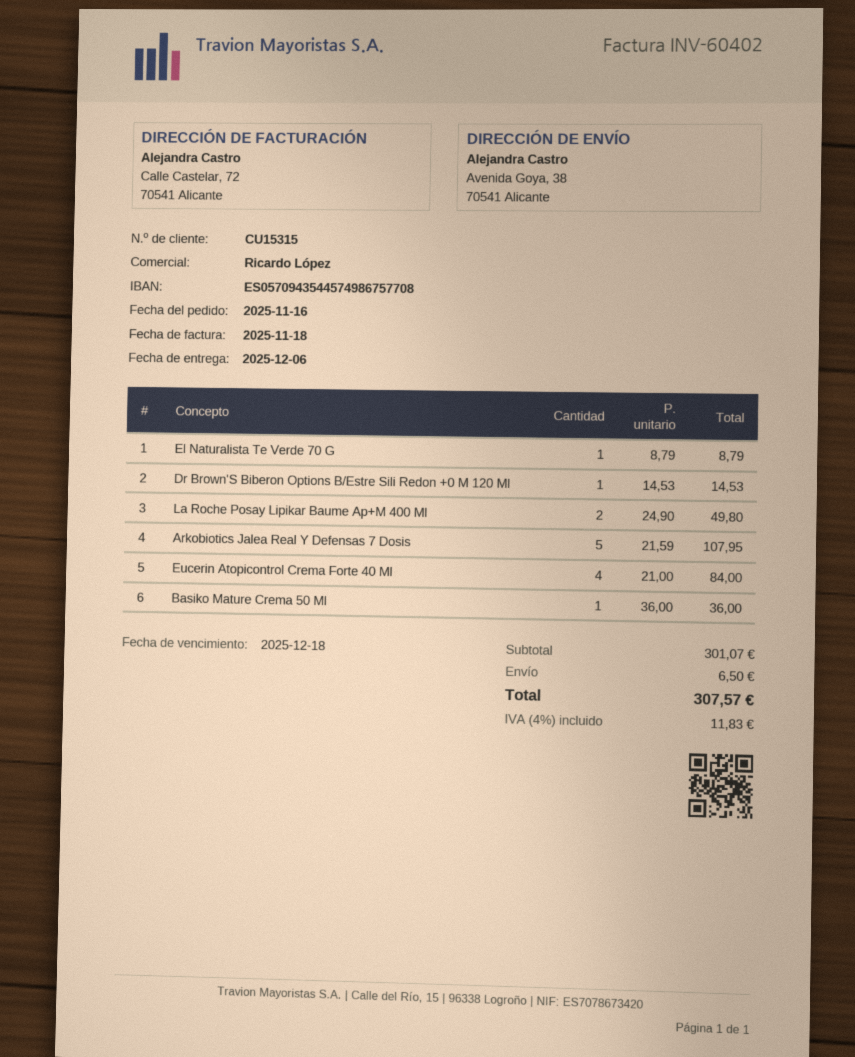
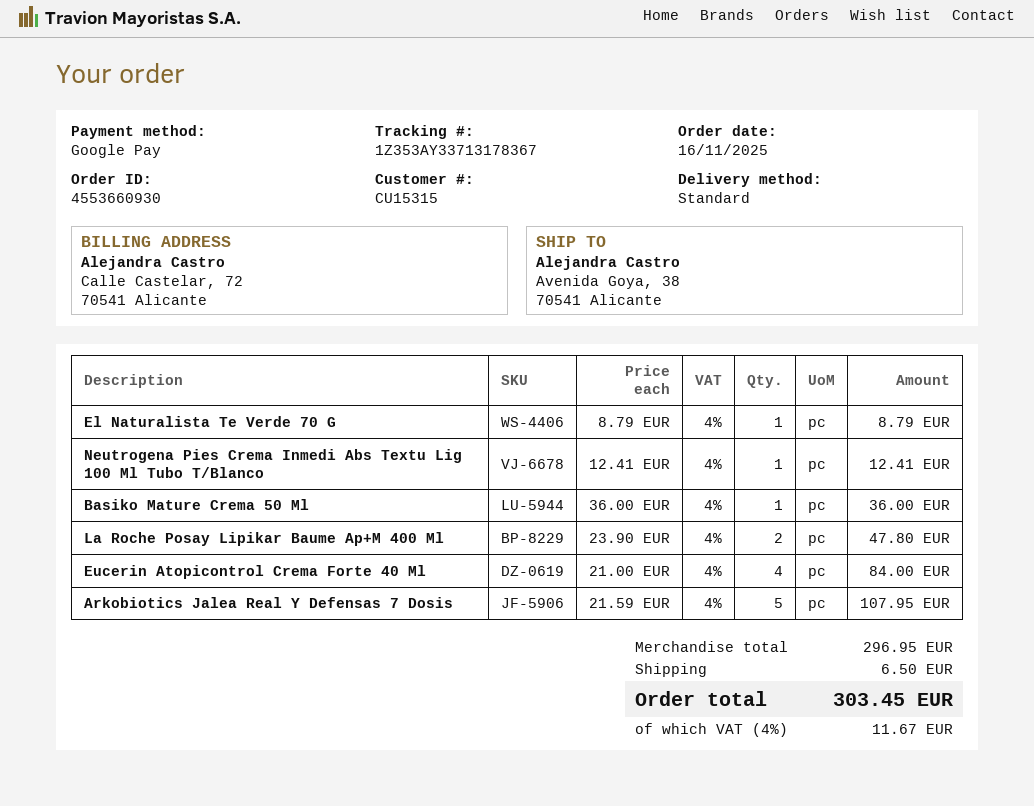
Dr Brown'S Biberon Options B/Estre Sili Redon +0 M 120 Ml: 1 x 14.53 = 14.53 -> none
La Roche Posay Lipikar Baume Ap+M 400 Ml: 2 x 24.90 = 49.80 -> 2 x 23.90 = 47.80
Neutrogena Pies Crema Inmedi Abs Textu Lig 100 Ml Tubo T/Blanco: none -> 1 x 12.41 = 12.41
subtotal: 301.07 -> 296.95
tax: 4% = 11.83 -> 4% = 11.67
total: 307.57 -> 303.45

